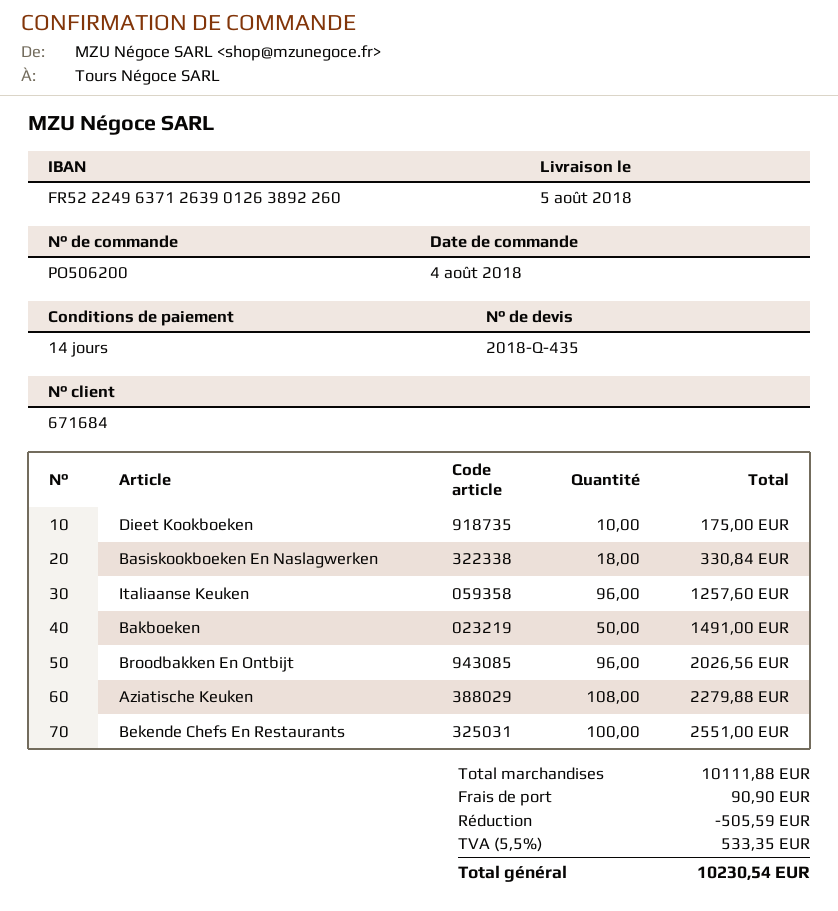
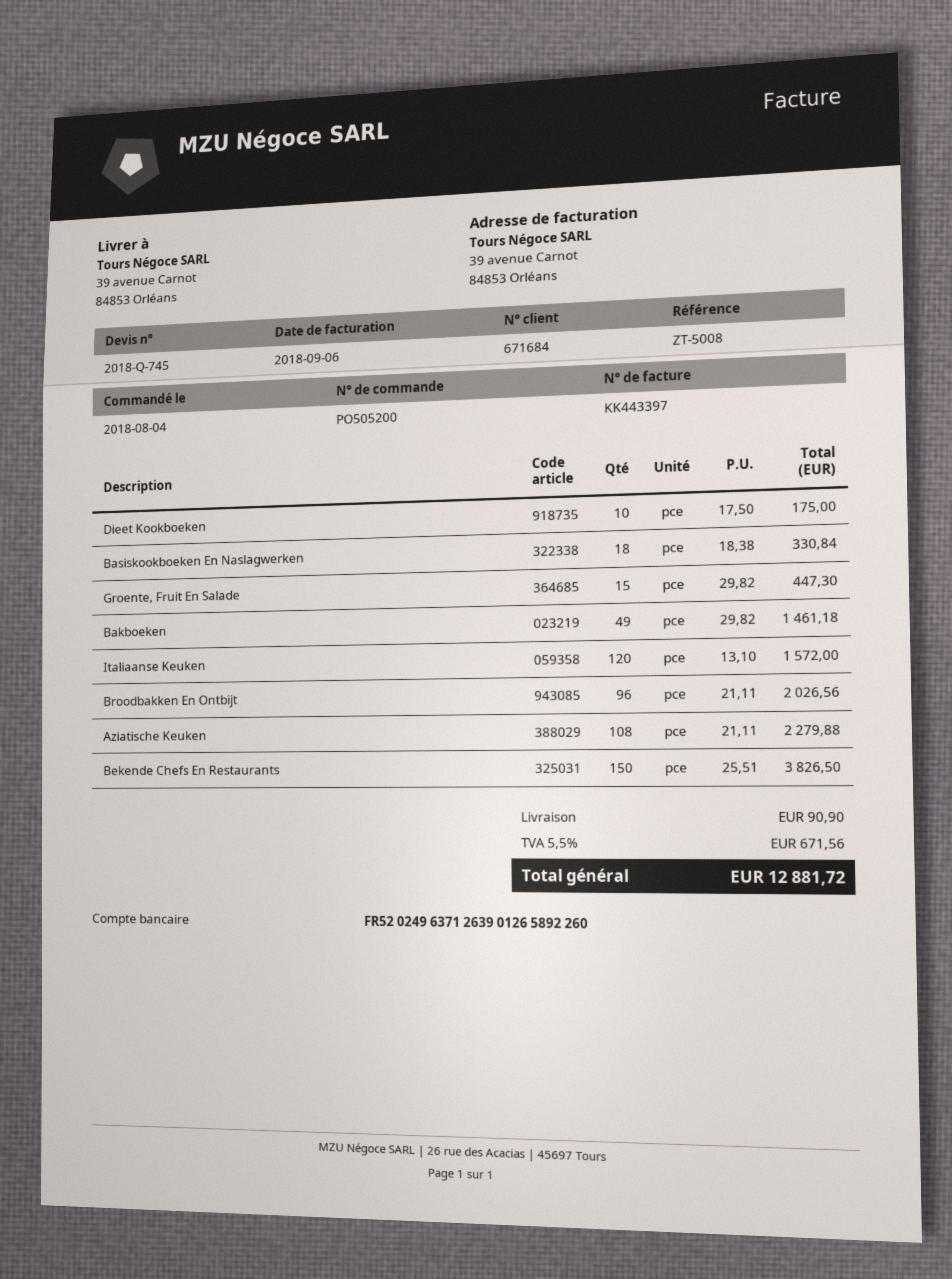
quote number: 2018-Q-435 -> 2018-Q-745
order number: PO506200 -> PO505200
bank account: FR5222496371263901263892260 -> FR5202496371263901265892260
Italiaanse Keuken: 96 for 1257.60 -> 120 for 1572.00
Bakboeken: 50 for 1491.00 -> 49 for 1461.18
Bekende Chefs En Restaurants: 100 for 2551.00 -> 150 for 3826.50
Groente, Fruit En Salade: none -> 15 for 447.30
discount: 505.59 -> none
tax: 5.5% = 533.35 -> 5.5% = 671.56
total: 10230.54 -> 12881.72

